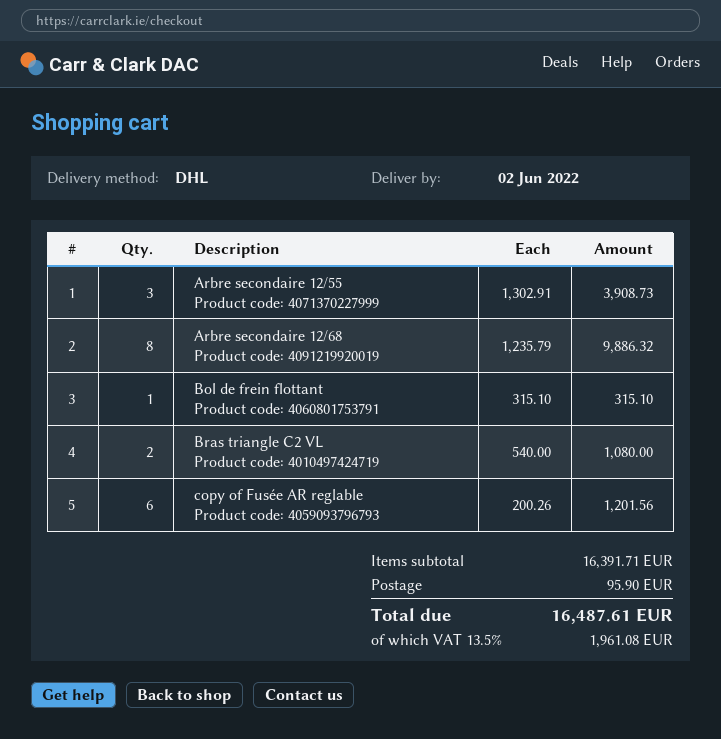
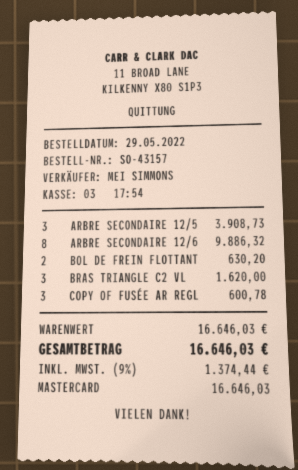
Bol de frein flottant: 1 for 315.10 -> 2 for 630.20
Bras triangle C2 VL: 2 for 1080.00 -> 3 for 1620.00
copy of Fusée AR reglable: 6 for 1201.56 -> 3 for 600.78
subtotal: 16391.71 -> 16646.03
shipping: 95.90 -> none
tax: 13.5% = 1961.08 -> 9% = 1374.44
total: 16487.61 -> 16646.03

